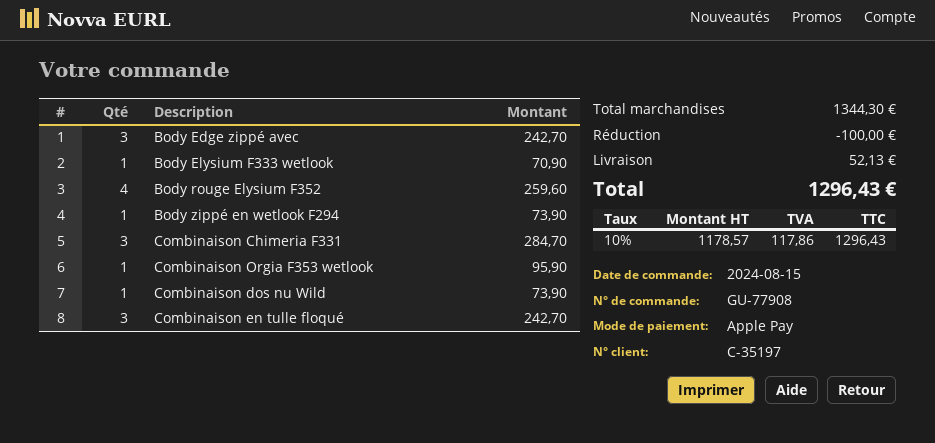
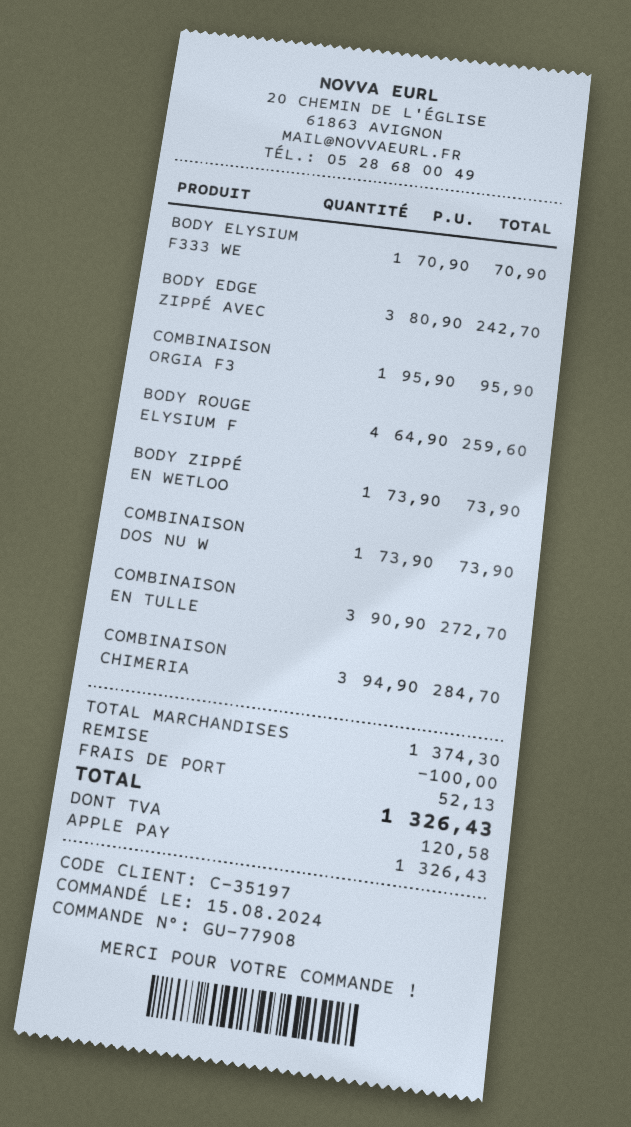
Combinaison en tulle floqué: 3 for 242.70 -> 3 for 272.70
subtotal: 1344.30 -> 1374.30
tax: 117.86 -> 120.58
total: 1296.43 -> 1326.43

